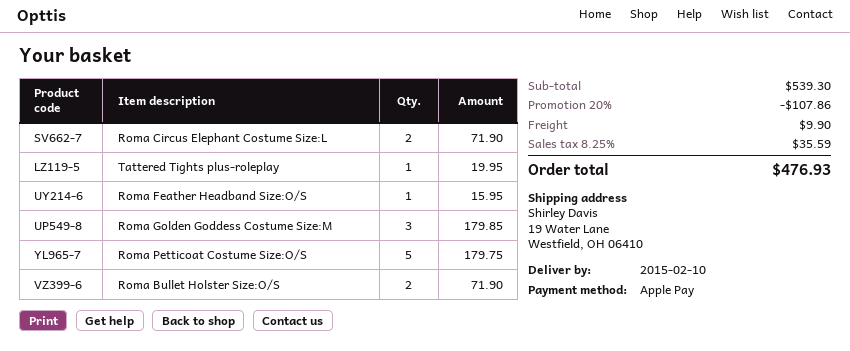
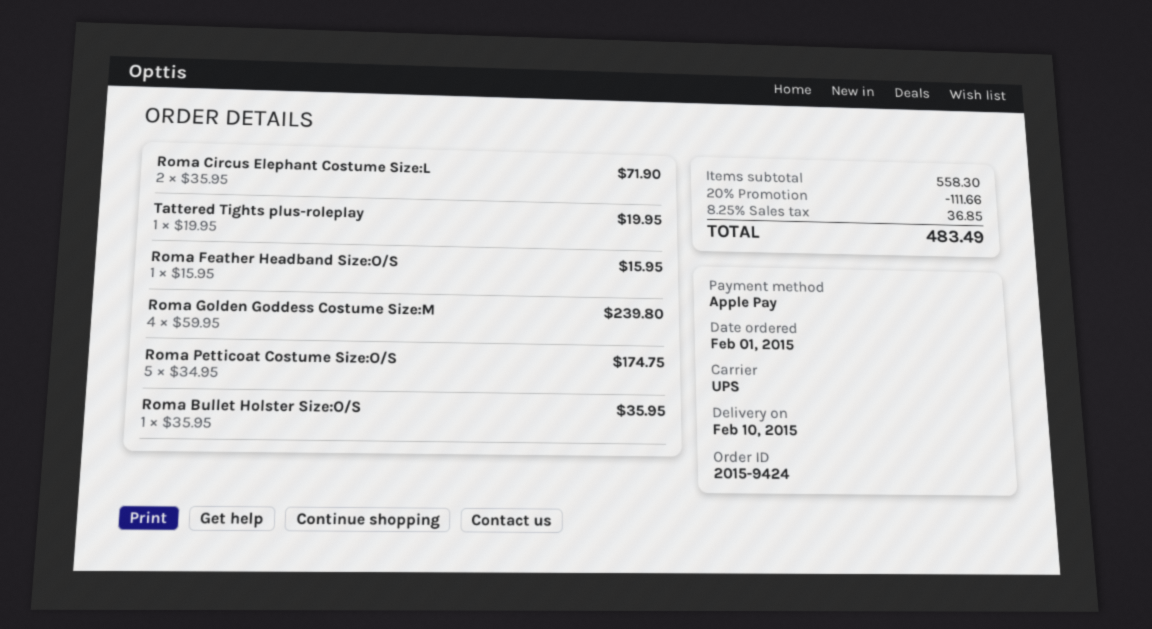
Roma Golden Goddess Costume Size:M: 3 for 179.85 -> 4 for 239.80
Roma Petticoat Costume Size:O/S: 5 for 179.75 -> 5 for 174.75
Roma Bullet Holster Size:O/S: 2 for 71.90 -> 1 for 35.95
subtotal: 539.30 -> 558.30
discount: 20% = 107.86 -> 20% = 111.66
shipping: 9.90 -> none
tax: 8.25% = 35.59 -> 8.25% = 36.85
total: 476.93 -> 483.49

